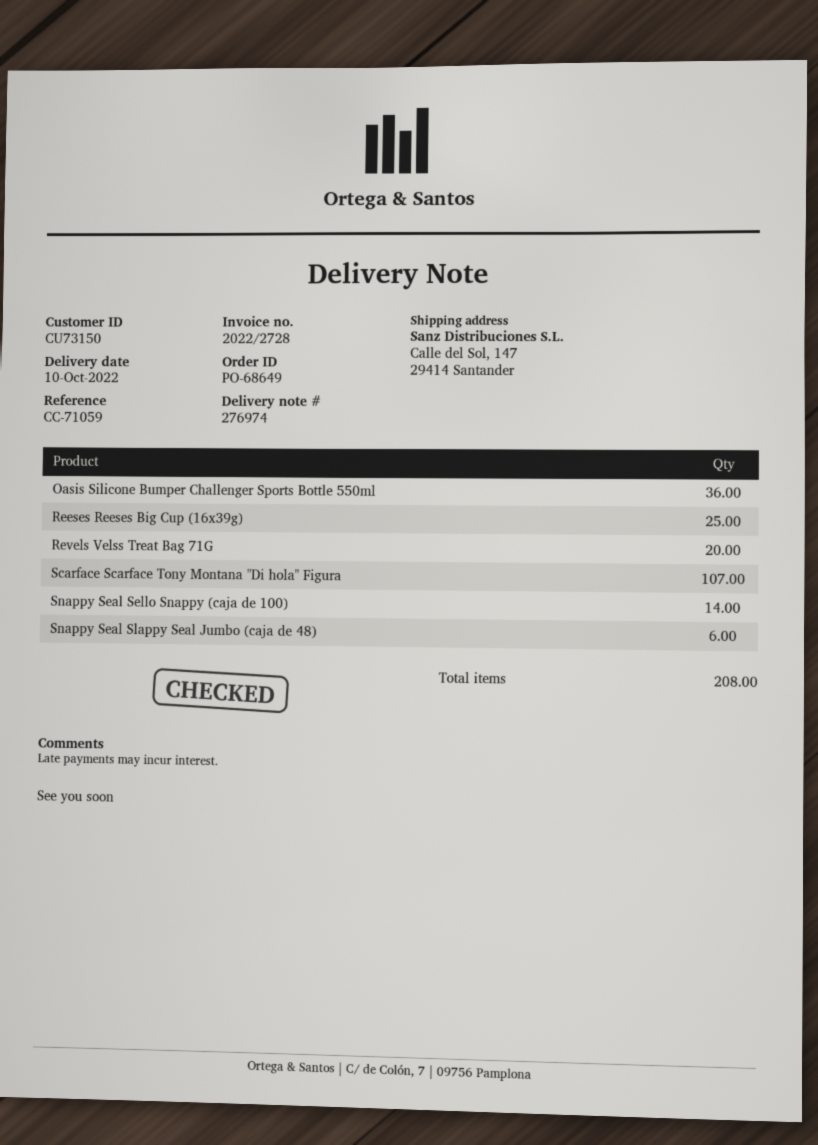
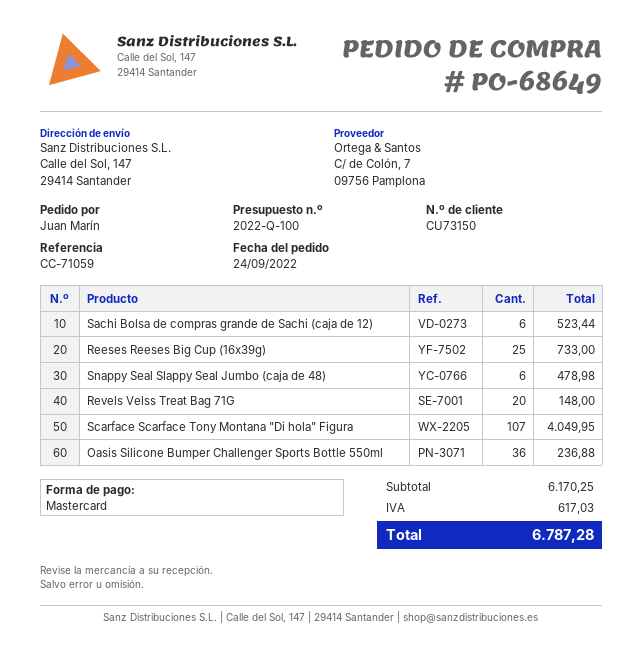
Snappy Seal Sello Snappy (caja de 100): 14 -> none
Sachi Bolsa de compras grande de Sachi (caja de 12): none -> 6

